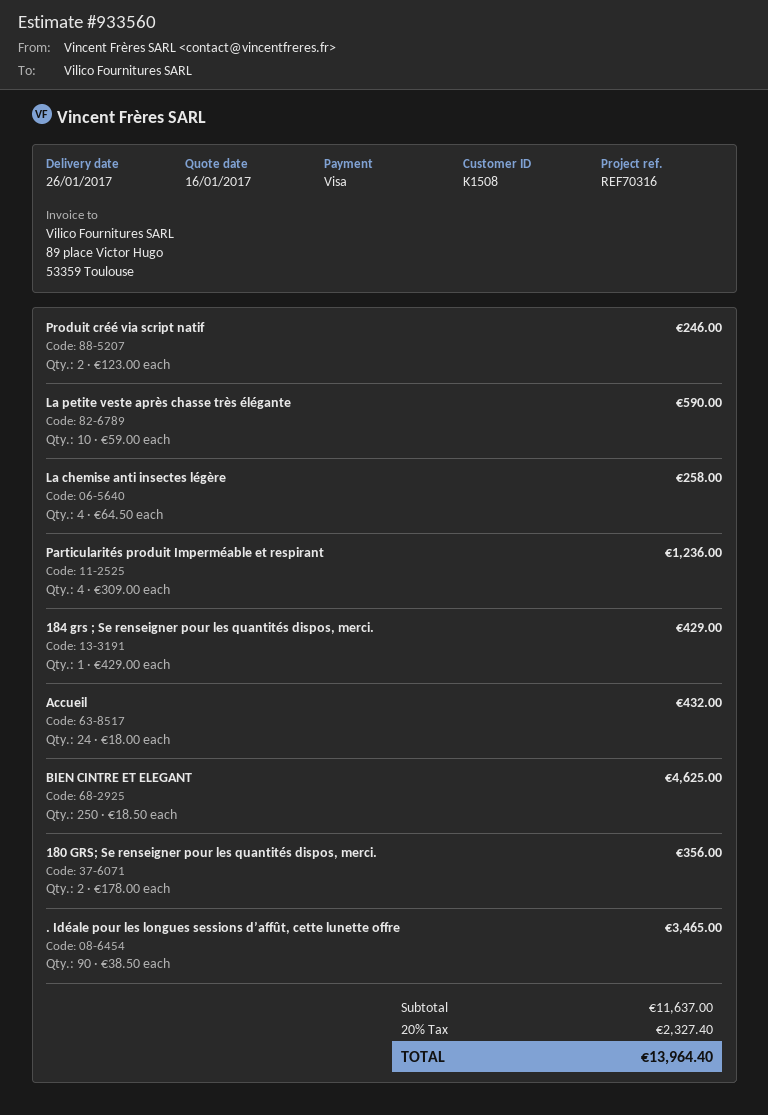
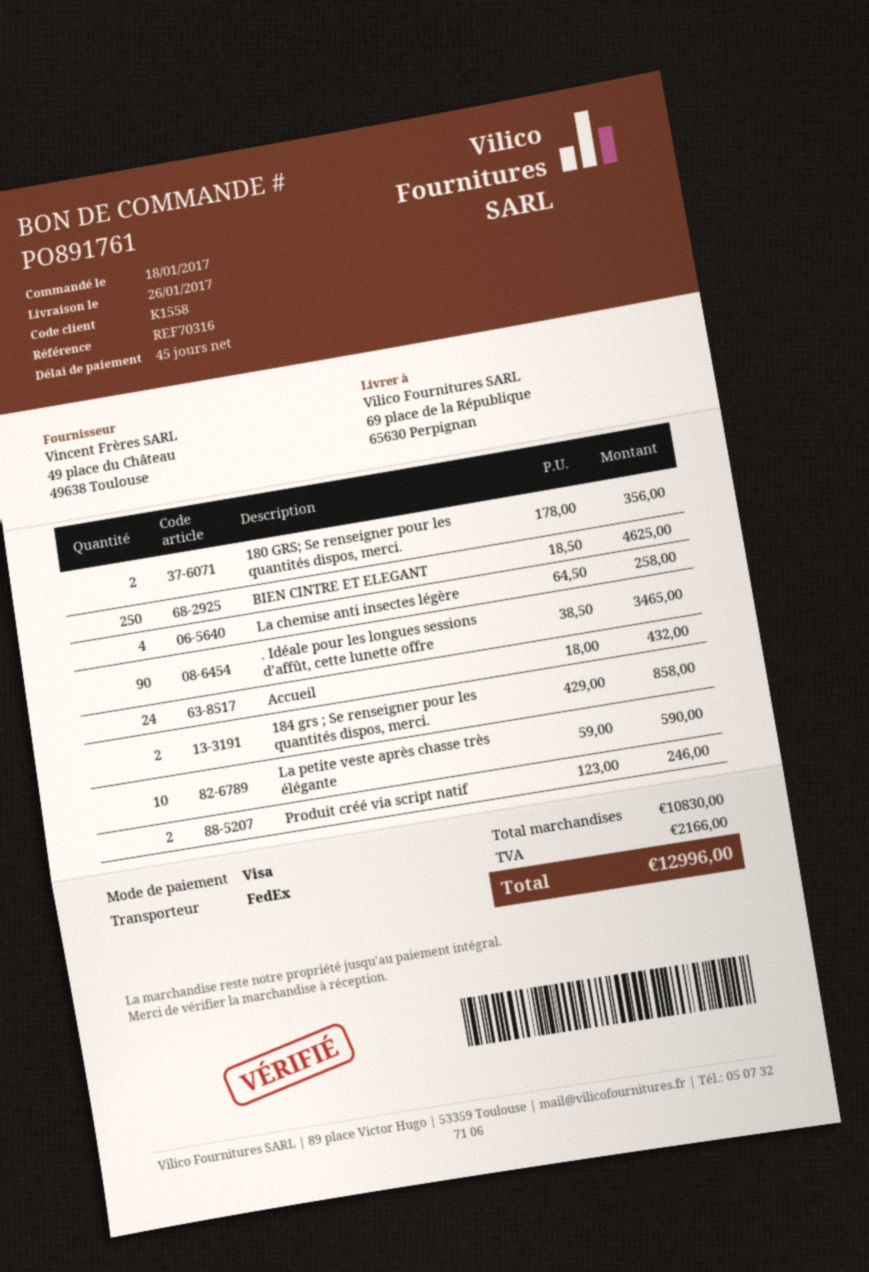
customer number: K1508 -> K1558
Particularités produit Imperméable et respirant: 4 x 309.00 = 1236.00 -> none
184 grs ; Se renseigner pour les quantités dispos, merci.: 1 x 429.00 = 429.00 -> 2 x 429.00 = 858.00
subtotal: 11637.00 -> 10830.00
tax: 2327.40 -> 2166.00
total: 13964.40 -> 12996.00

